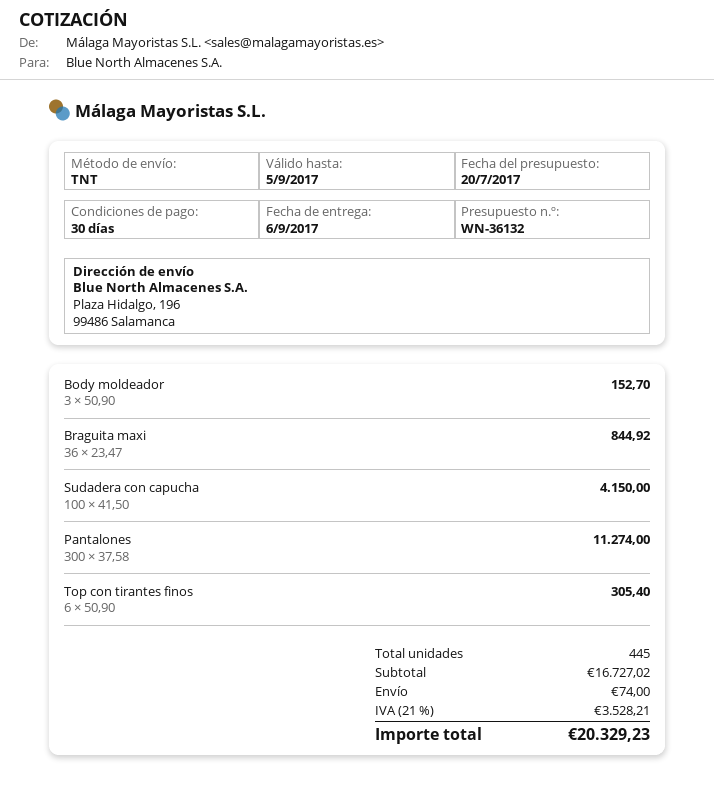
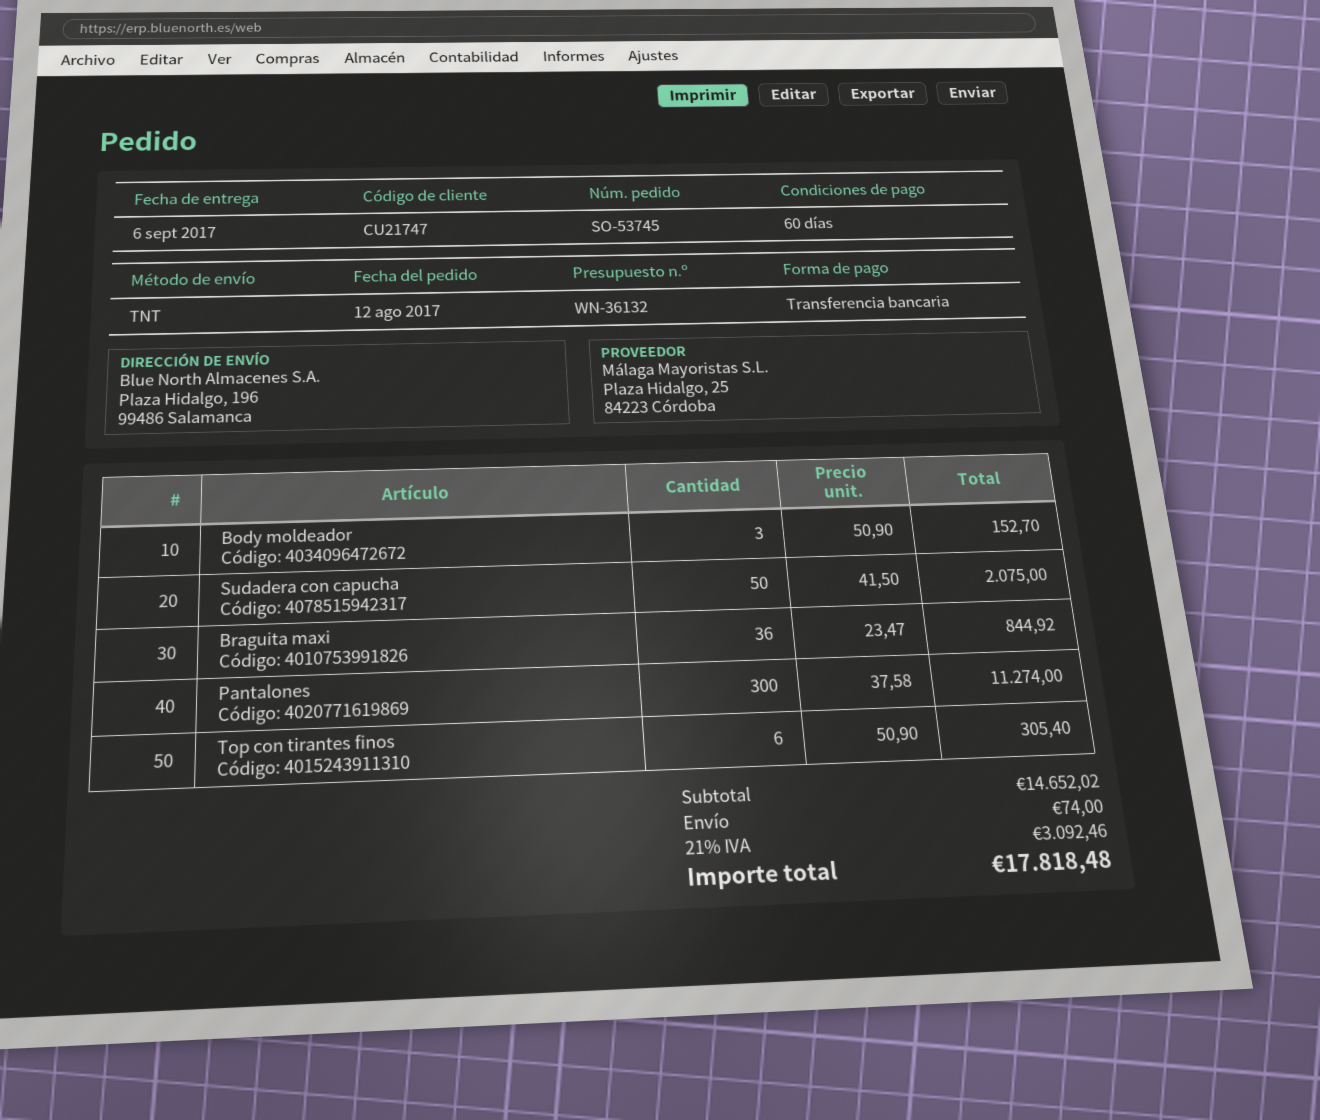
payment terms: 30 days -> 60 days
Sudadera con capucha: 100 x 41.50 = 4150.00 -> 50 x 41.50 = 2075.00
subtotal: 16727.02 -> 14652.02
tax: 21% = 3528.21 -> 21% = 3092.46
total: 20329.23 -> 17818.48

